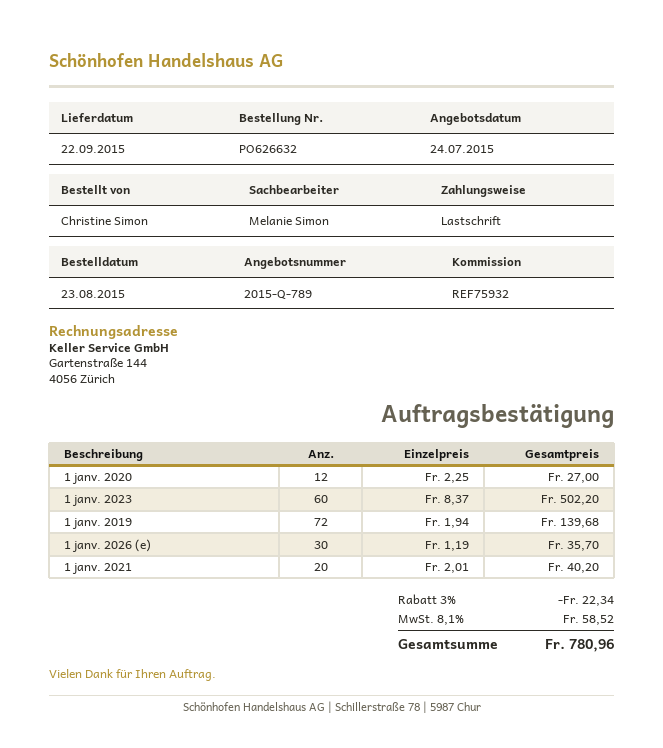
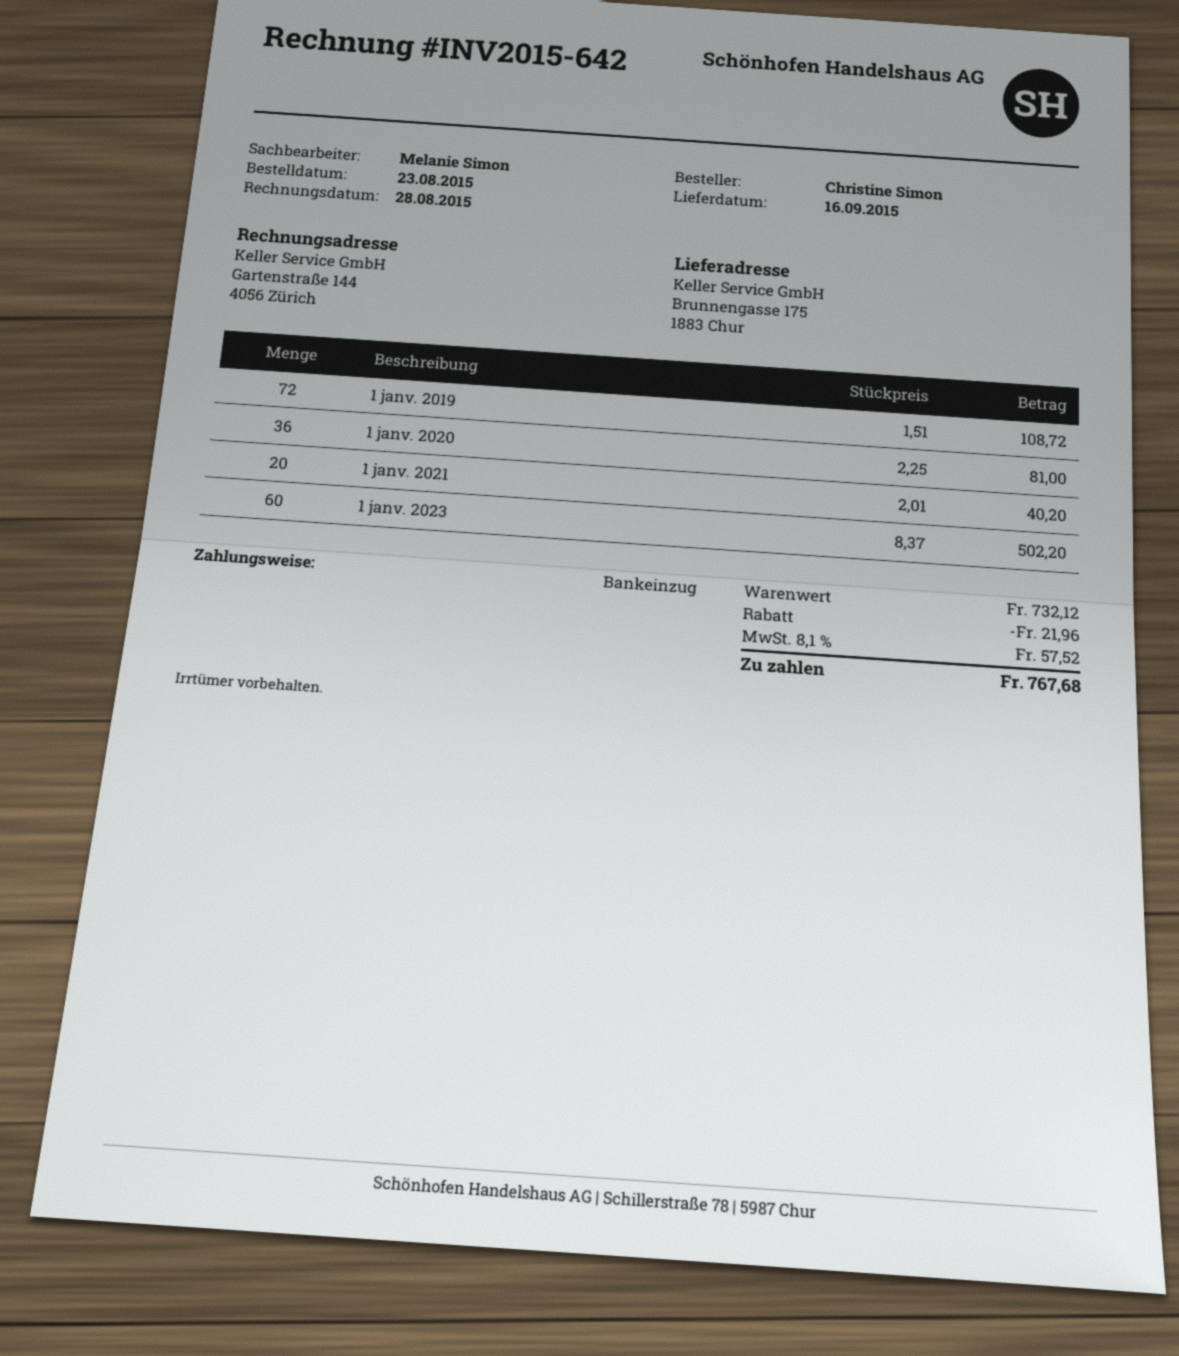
delivery date: 2015-09-22 -> 2015-09-16
1 janv. 2020: 12 x 2.25 = 27.00 -> 36 x 2.25 = 81.00
1 janv. 2019: 72 x 1.94 = 139.68 -> 72 x 1.51 = 108.72
1 janv. 2026 (e): 30 x 1.19 = 35.70 -> none
discount: 22.34 -> 21.96
tax: 8.1% = 58.52 -> 8.1% = 57.52
total: 780.96 -> 767.68

